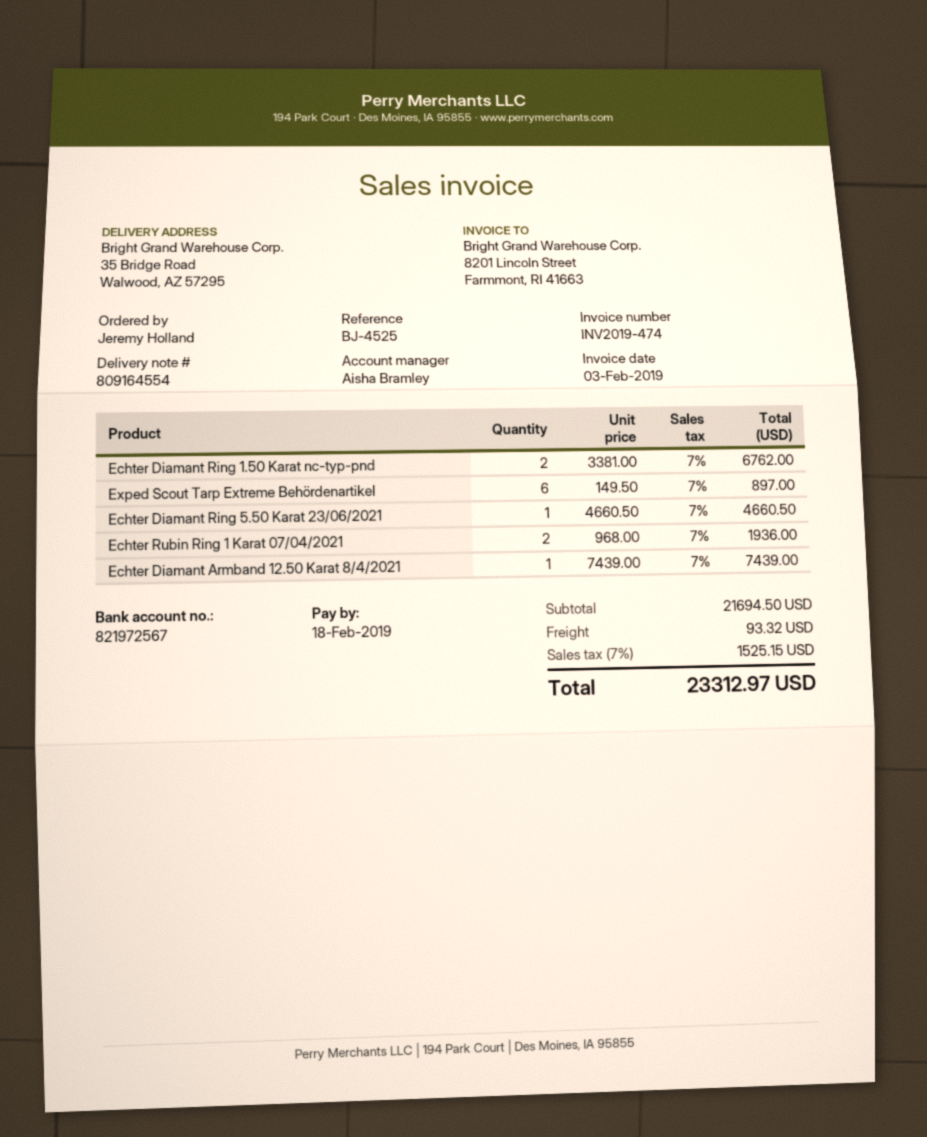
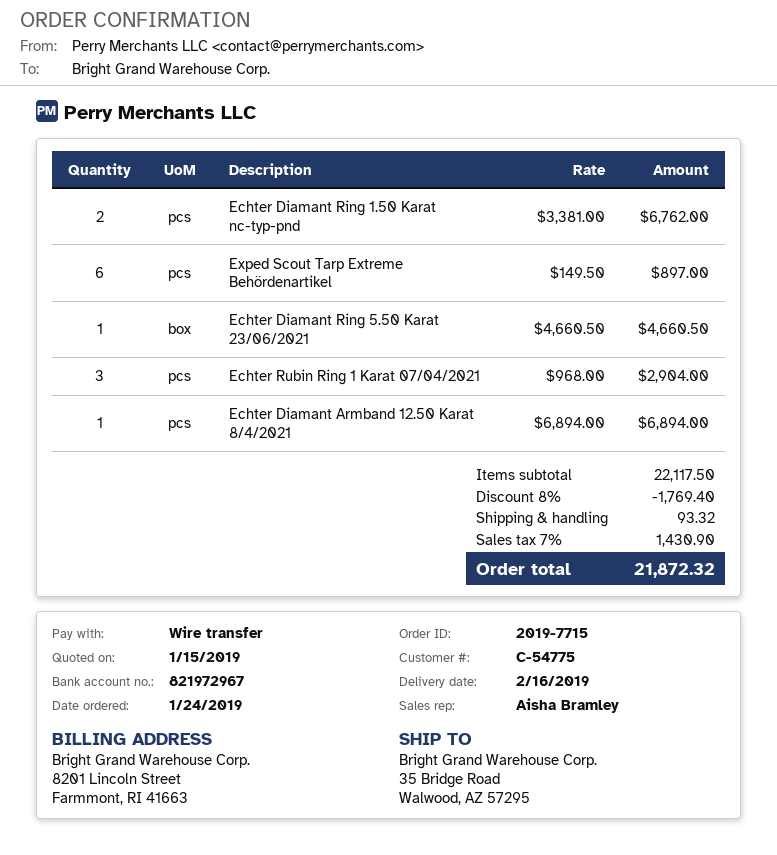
bank account: 821972567 -> 821972967
Echter Rubin Ring 1 Karat 07/04/2021: 2 x 968.00 = 1936.00 -> 3 x 968.00 = 2904.00
Echter Diamant Armband 12.50 Karat 8/4/2021: 1 x 7439.00 = 7439.00 -> 1 x 6894.00 = 6894.00
subtotal: 21694.50 -> 22117.50
discount: none -> 8% = 1769.40
tax: 7% = 1525.15 -> 7% = 1430.90
total: 23312.97 -> 21872.32

